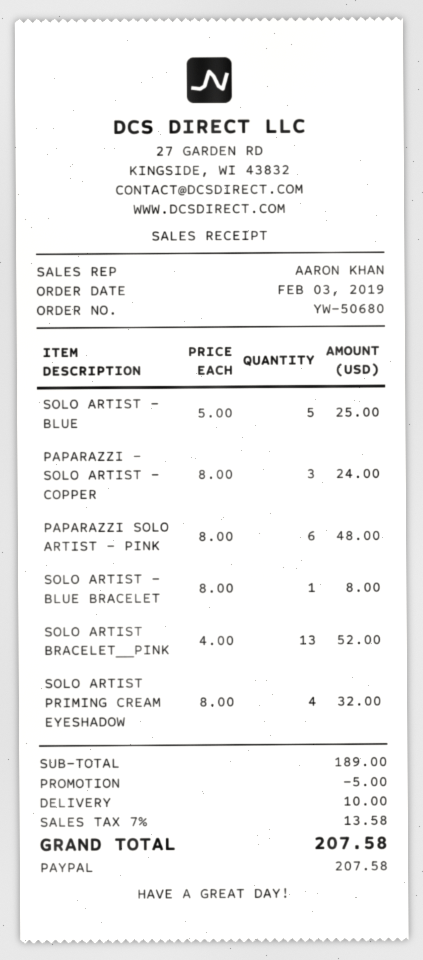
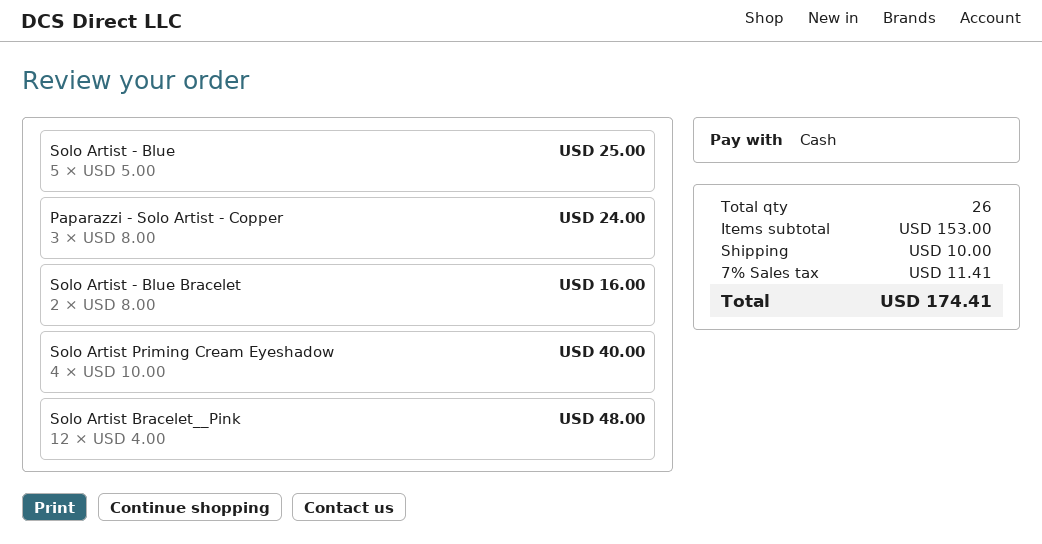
payment method: PayPal -> cash
PAPARAZZI SOLO ARTIST - PINK: 6 x 8.00 = 48.00 -> none
SOLO ARTIST - BLUE BRACELET: 1 x 8.00 = 8.00 -> 2 x 8.00 = 16.00
SOLO ARTIST BRACELET__PINK: 13 x 4.00 = 52.00 -> 12 x 4.00 = 48.00
SOLO ARTIST PRIMING CREAM EYESHADOW: 4 x 8.00 = 32.00 -> 4 x 10.00 = 40.00
subtotal: 189.00 -> 153.00
discount: 5.00 -> none
tax: 7% = 13.58 -> 7% = 11.41
total: 207.58 -> 174.41

